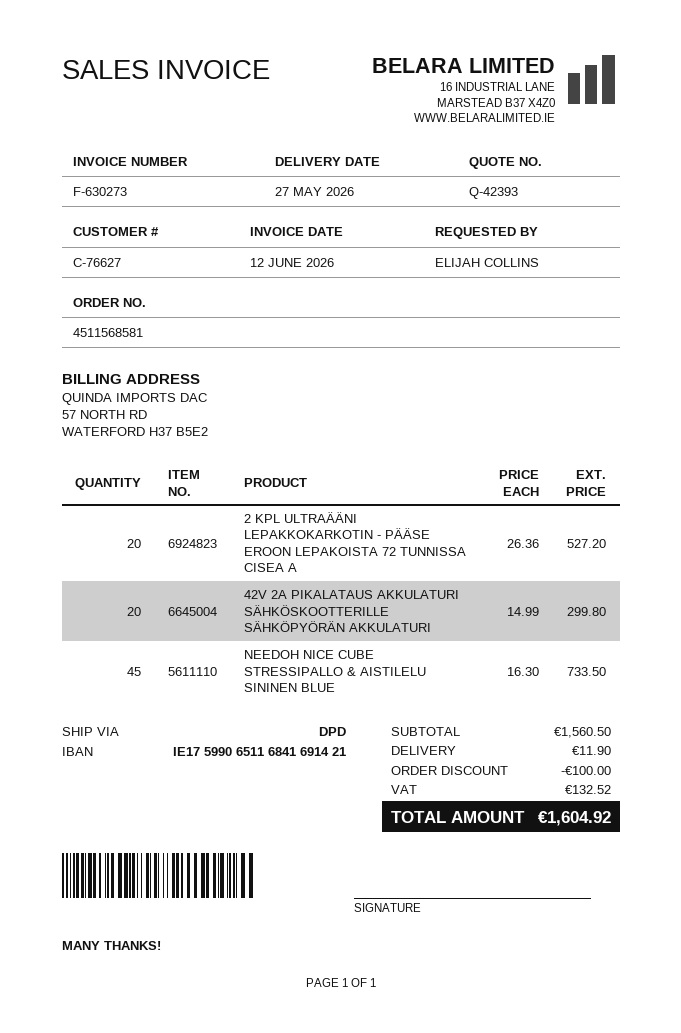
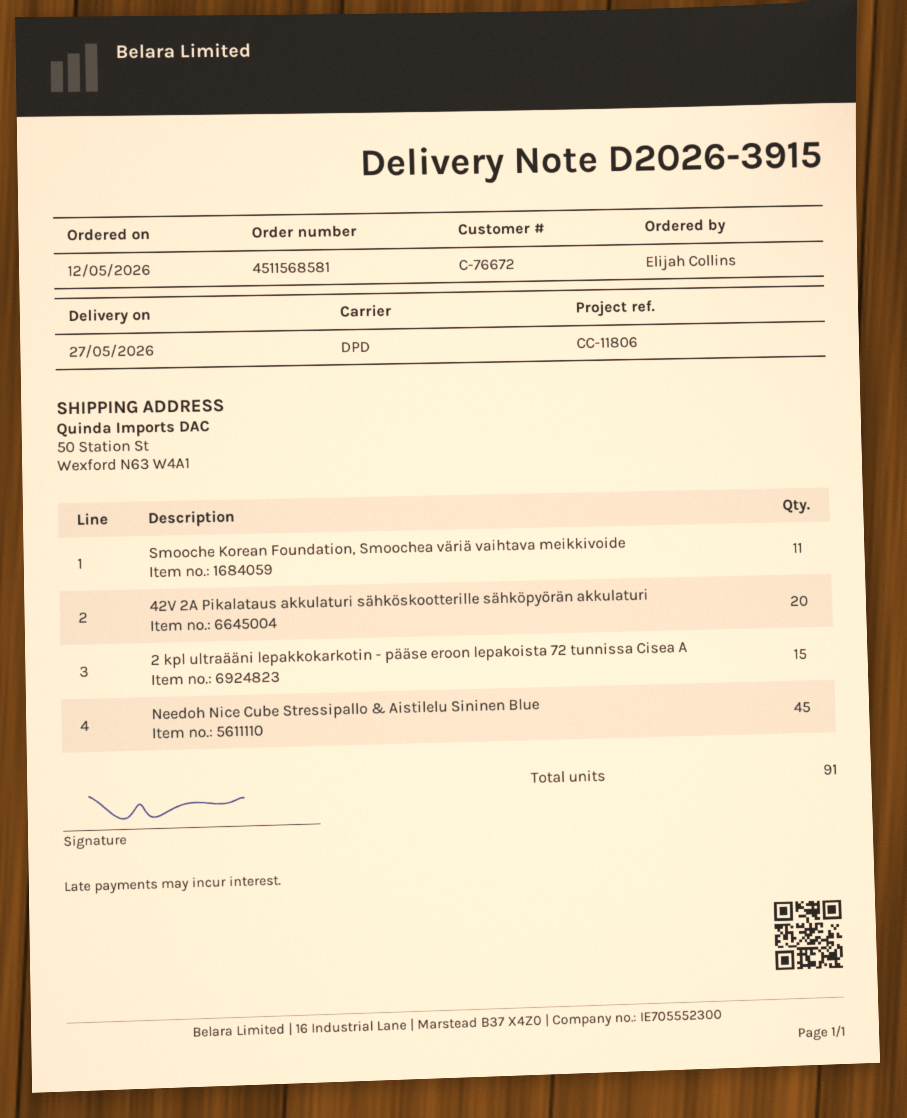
customer number: C-76627 -> C-76672
2 KPL ULTRAÄÄNI LEPAKKOKARKOTIN - PÄÄSE EROON LEPAKOISTA 72 TUNNISSA CISEA A: 20 -> 15
Smooche Korean Foundation, Smoochea väriä vaihtava meikkivoide: none -> 11

